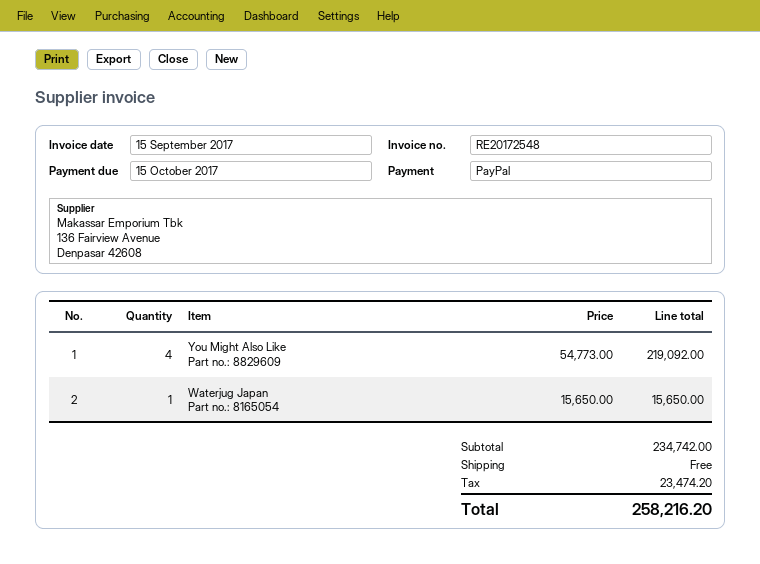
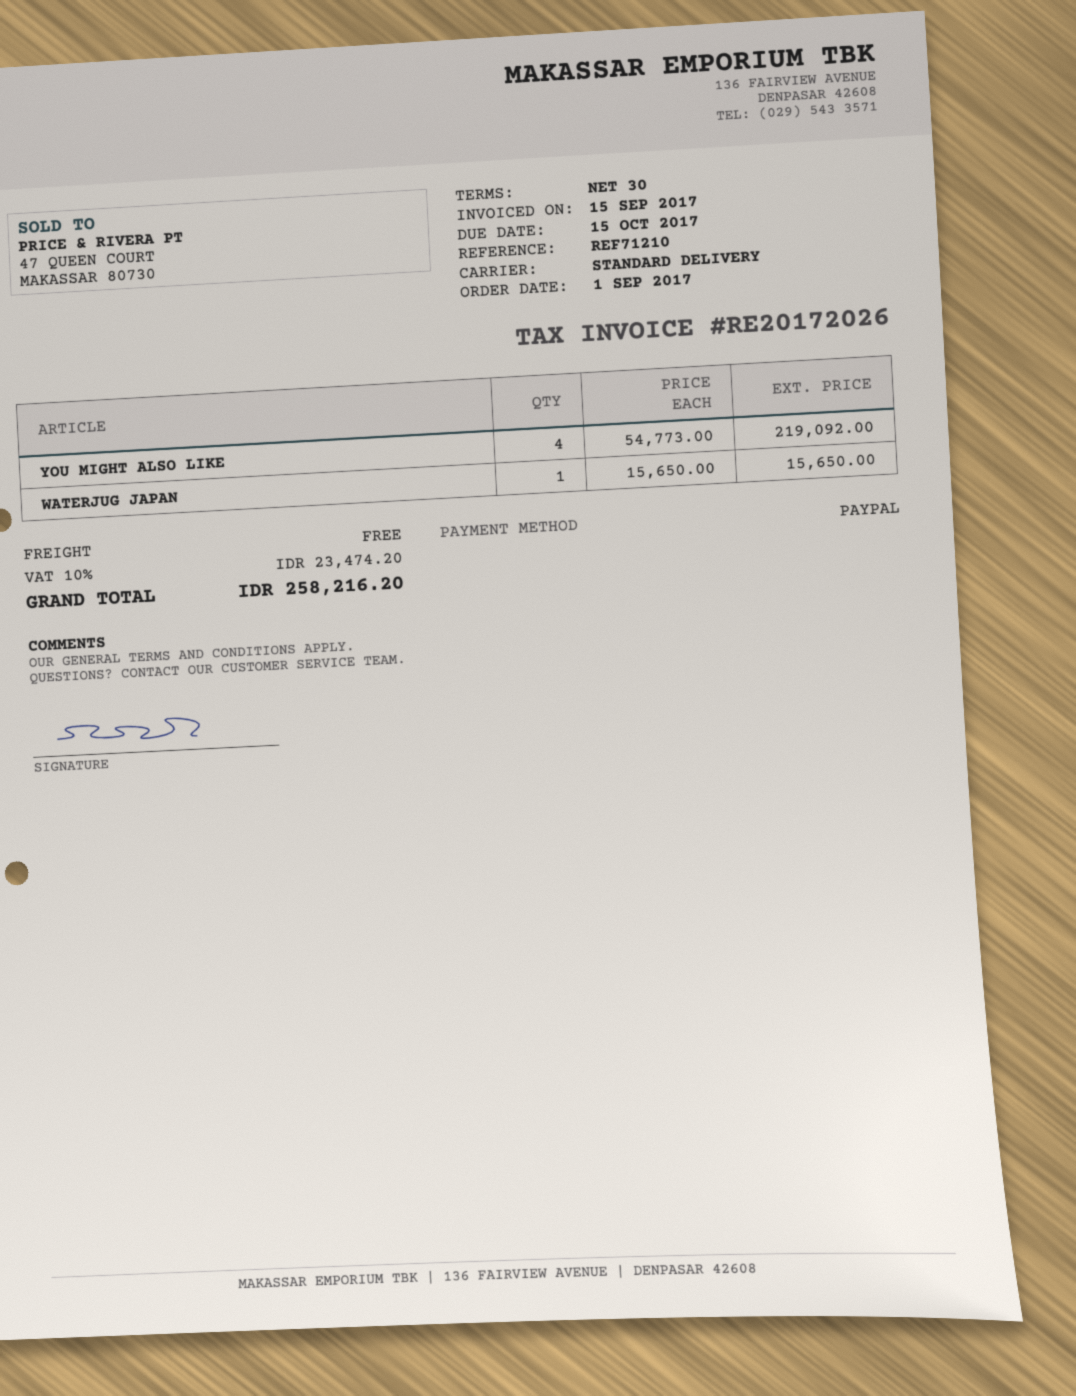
invoice number: RE20172548 -> RE20172026

